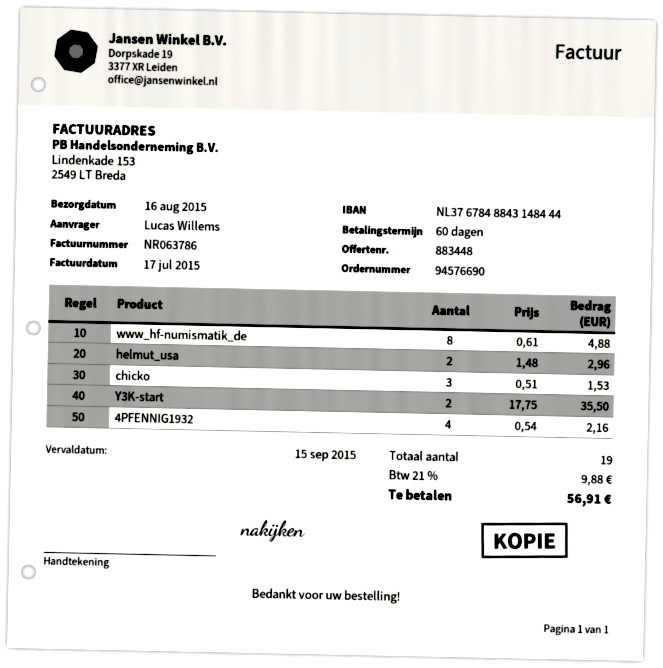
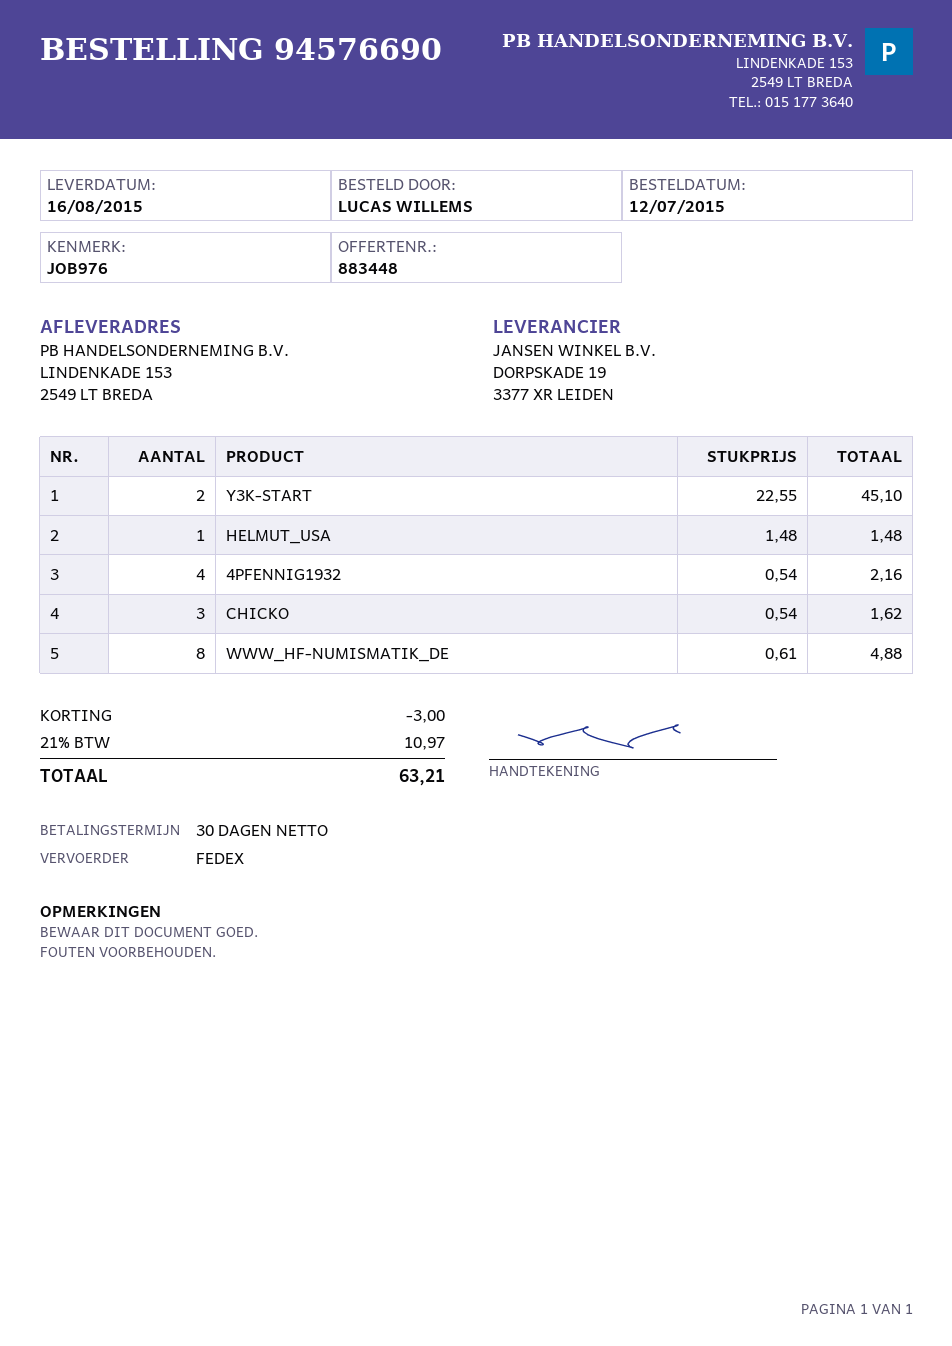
payment terms: 60 days -> 30 days
helmut_usa: 2 x 1.48 = 2.96 -> 1 x 1.48 = 1.48
chicko: 3 x 0.51 = 1.53 -> 3 x 0.54 = 1.62
Y3K-start: 2 x 17.75 = 35.50 -> 2 x 22.55 = 45.10
discount: none -> 3.00
tax: 21% = 9.88 -> 21% = 10.97
total: 56.91 -> 63.21

